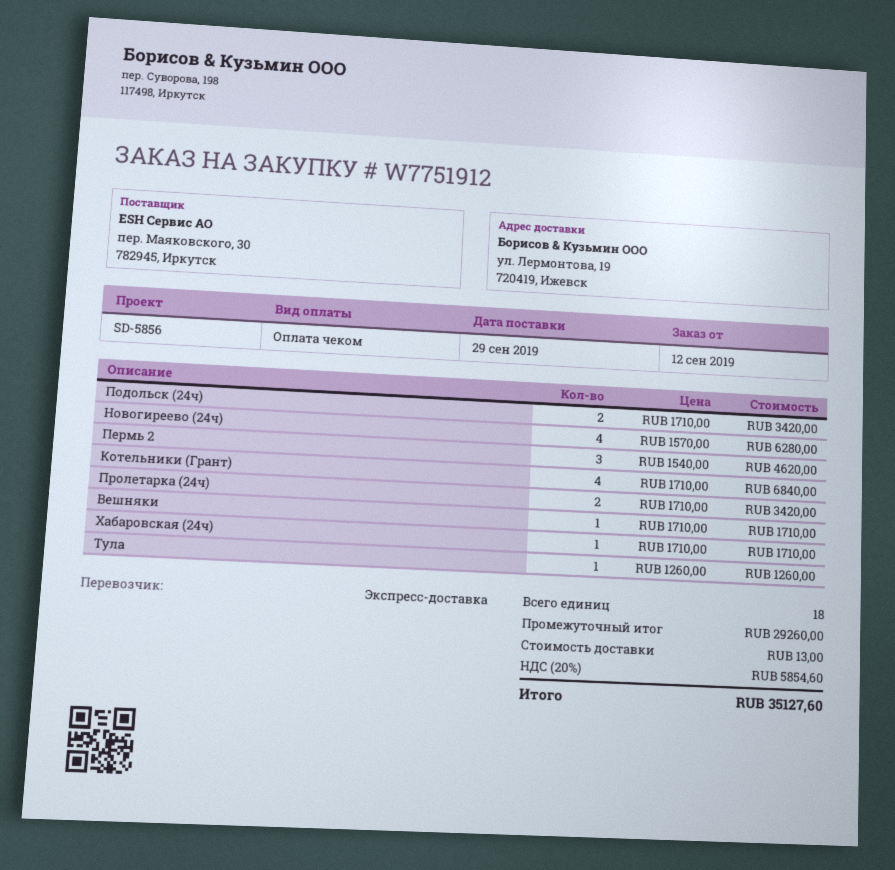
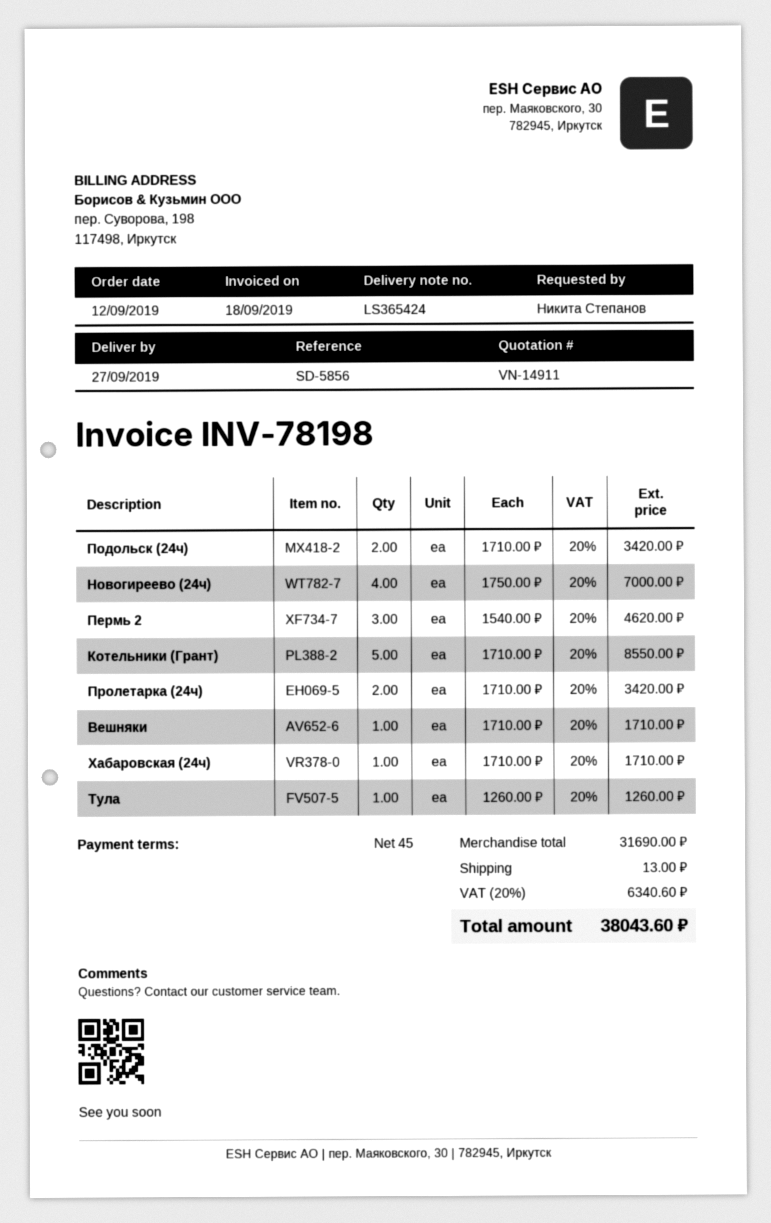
delivery date: 2019-09-29 -> 2019-09-27
Новогиреево (24ч): 4 x 1570.00 = 6280.00 -> 4 x 1750.00 = 7000.00
Котельники (Грант): 4 x 1710.00 = 6840.00 -> 5 x 1710.00 = 8550.00
subtotal: 29260.00 -> 31690.00
tax: 20% = 5854.60 -> 20% = 6340.60
total: 35127.60 -> 38043.60

